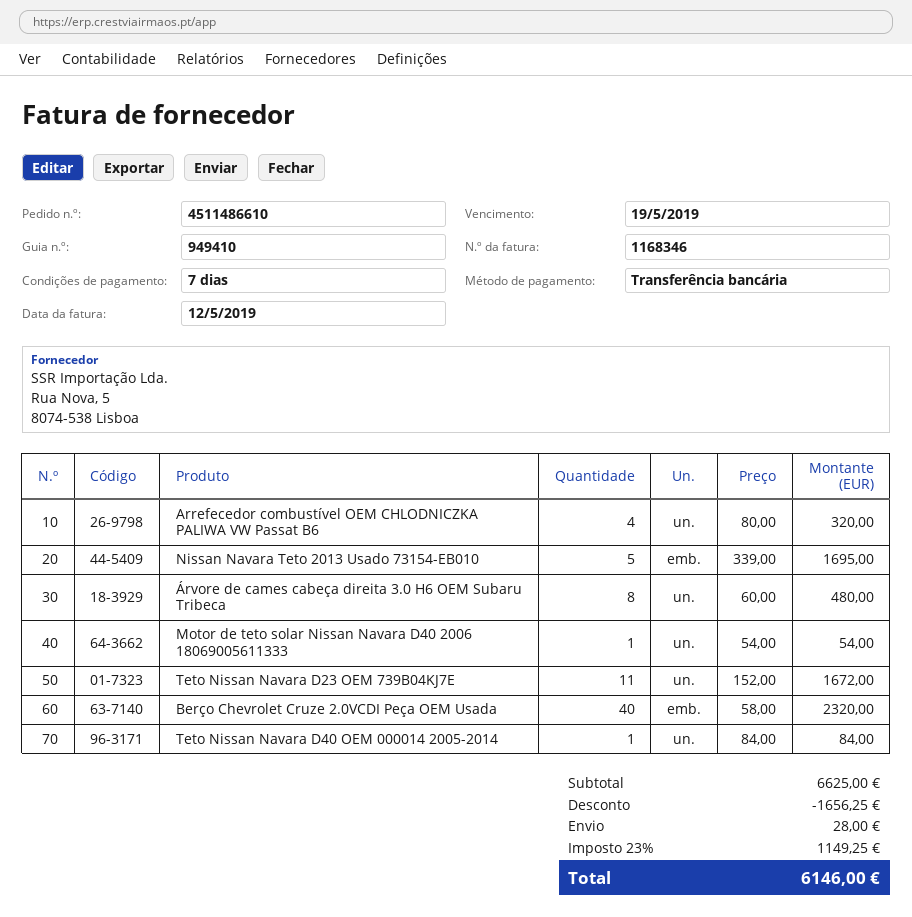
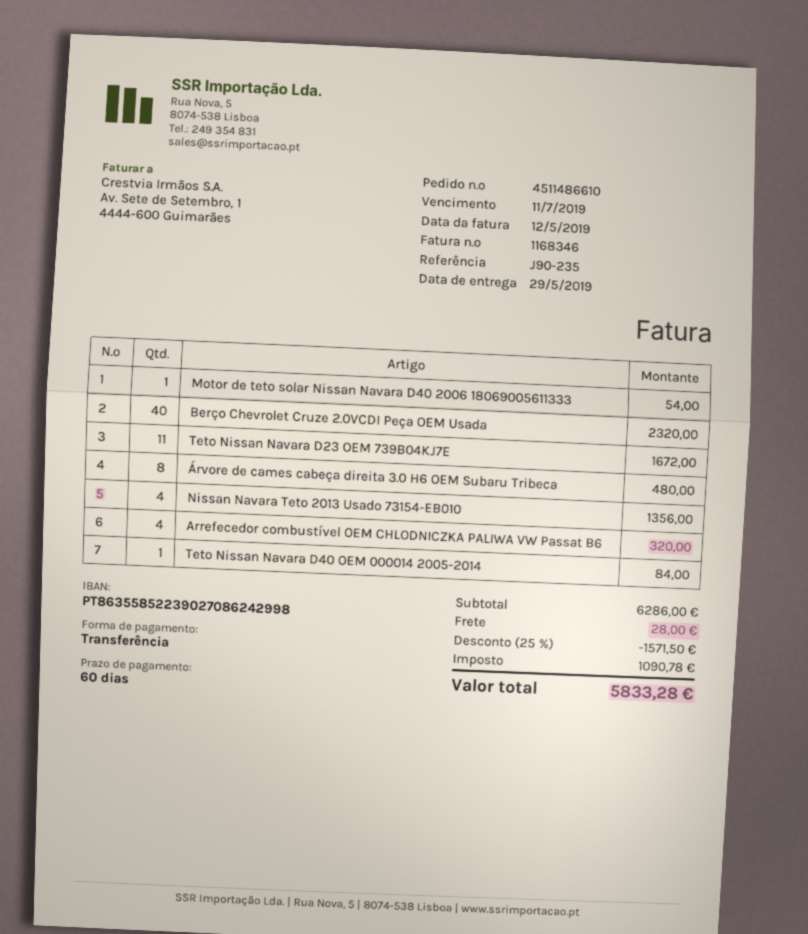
payment terms: 7 days -> 60 days
due date: 2019-05-19 -> 2019-07-11
Nissan Navara Teto 2013 Usado 73154-EB010: 5 for 1695.00 -> 4 for 1356.00
subtotal: 6625.00 -> 6286.00
discount: 1656.25 -> 1571.50
tax: 1149.25 -> 1090.78
total: 6146.00 -> 5833.28

